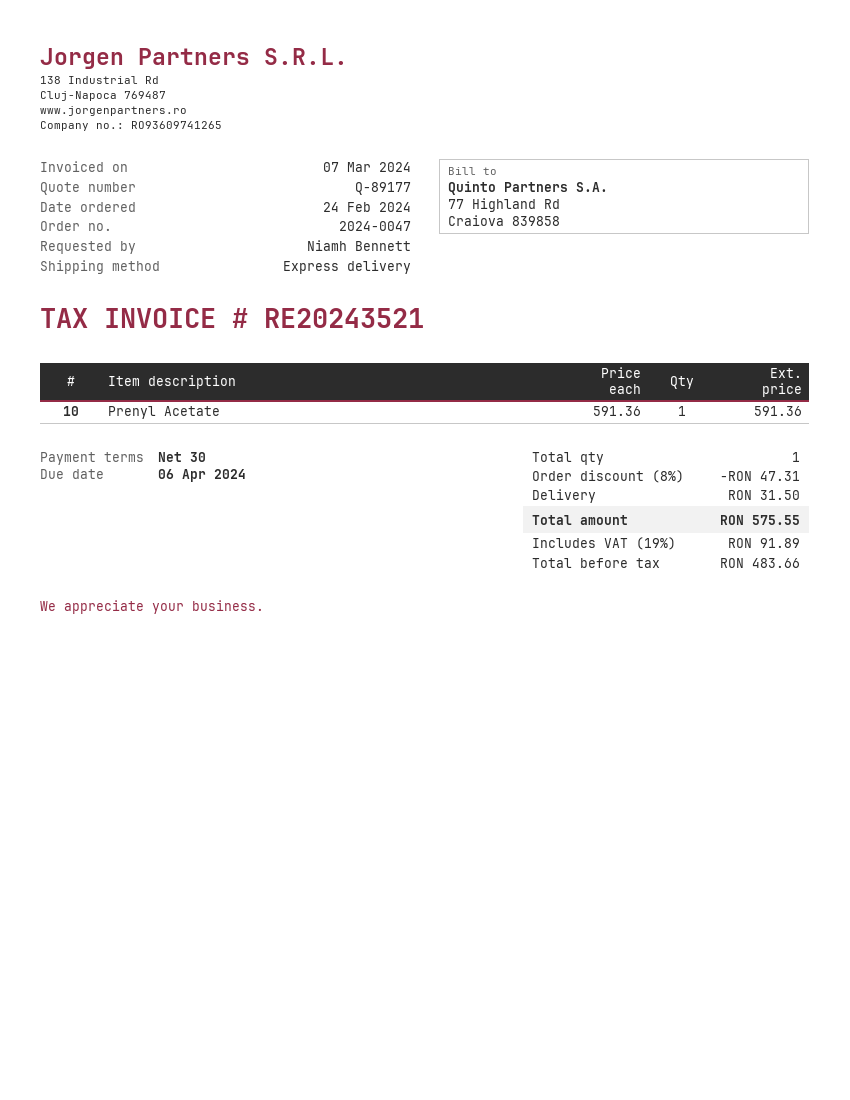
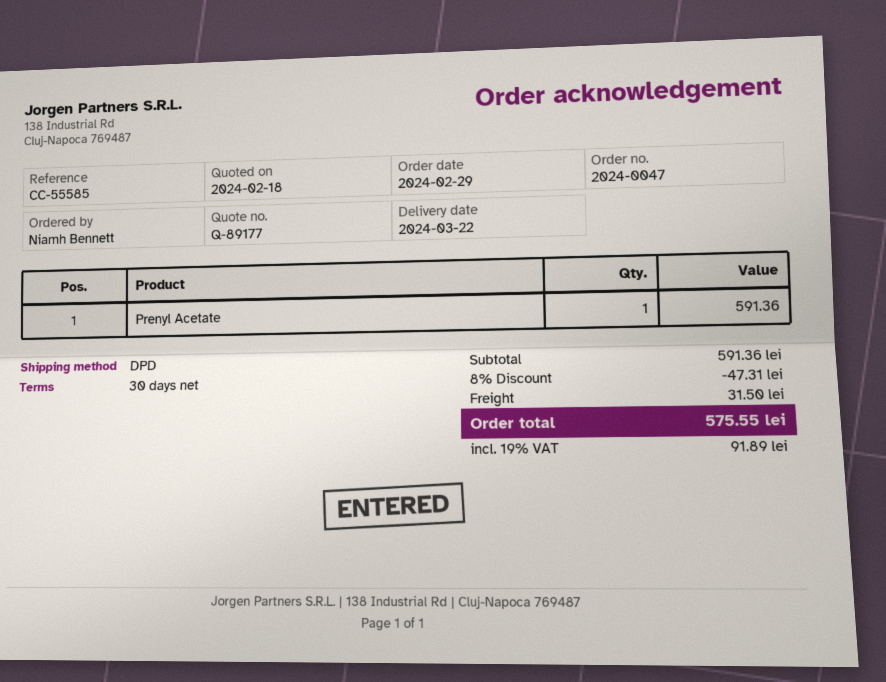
order date: 2024-02-24 -> 2024-02-29
shipping method: express -> DPD

